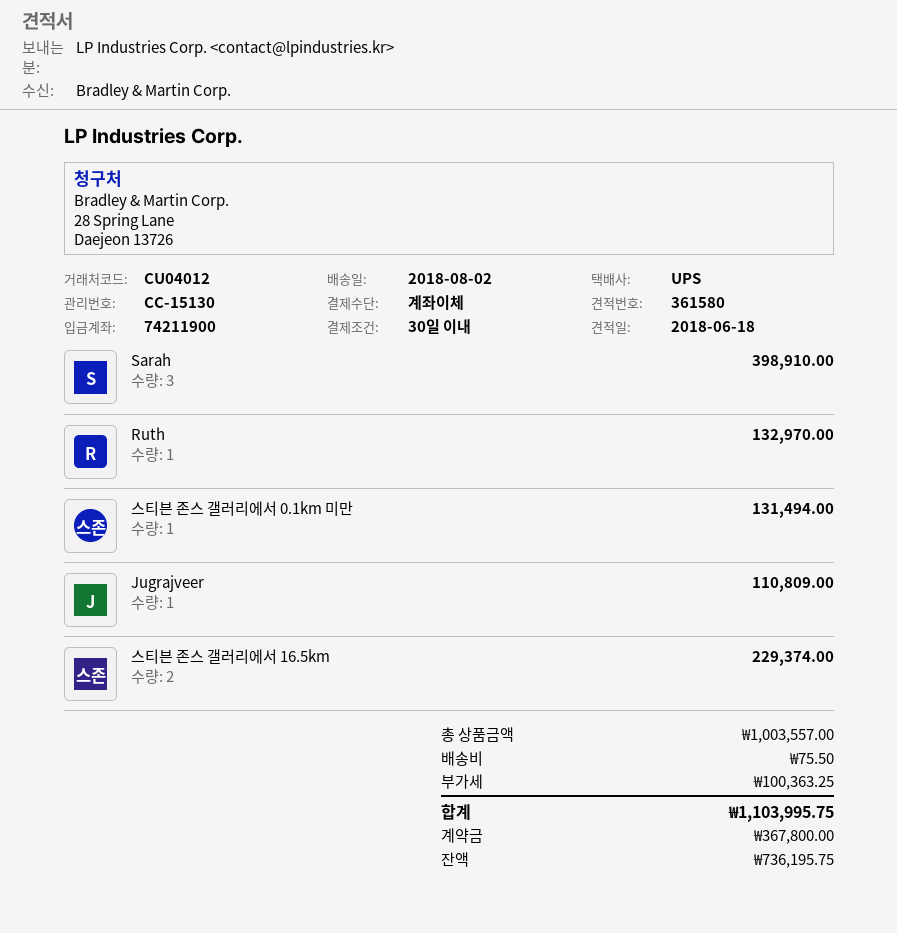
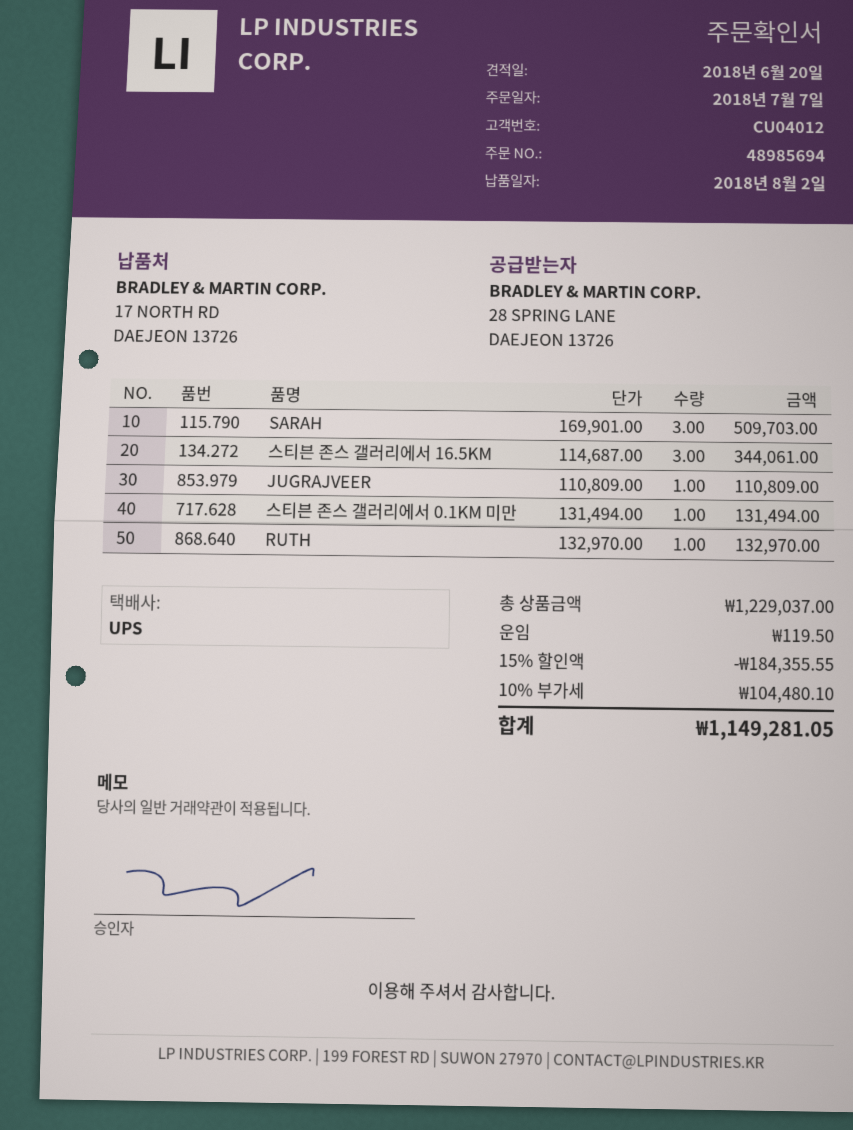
quote date: 2018-06-18 -> 2018-06-20
Sarah: 3 for 398910.00 -> 3 for 509703.00
스티븐 존스 갤러리에서 16.5km: 2 for 229374.00 -> 3 for 344061.00
subtotal: 1003557.00 -> 1229037.00
discount: none -> 15% = 184355.55
shipping: 75.50 -> 119.50
tax: 100363.25 -> 104480.10
total: 1103995.75 -> 1149281.05

